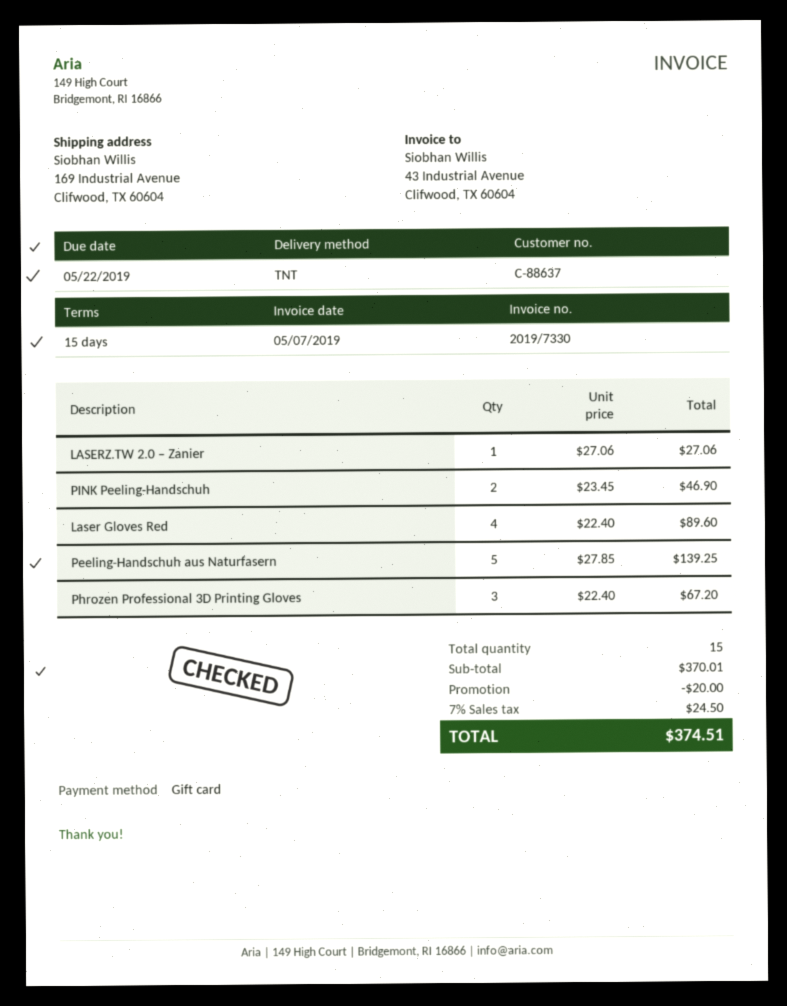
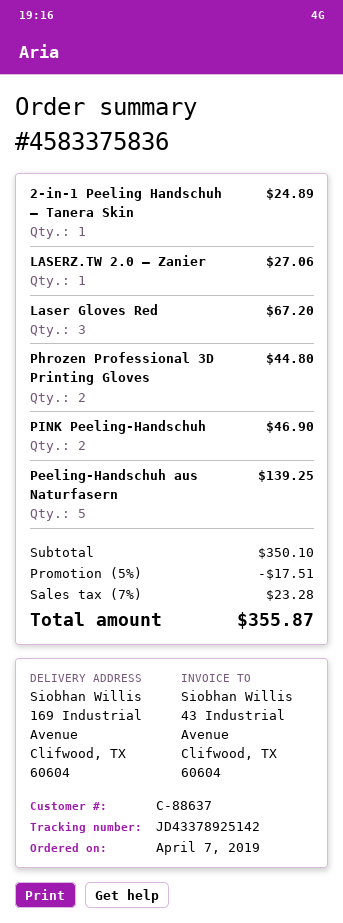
Laser Gloves Red: 4 for 89.60 -> 3 for 67.20
Phrozen Professional 3D Printing Gloves: 3 for 67.20 -> 2 for 44.80
2-in-1 Peeling Handschuh – Tanera Skin: none -> 1 for 24.89
subtotal: 370.01 -> 350.10
discount: 20.00 -> 17.51
tax: 7% = 24.50 -> 7% = 23.28
total: 374.51 -> 355.87

